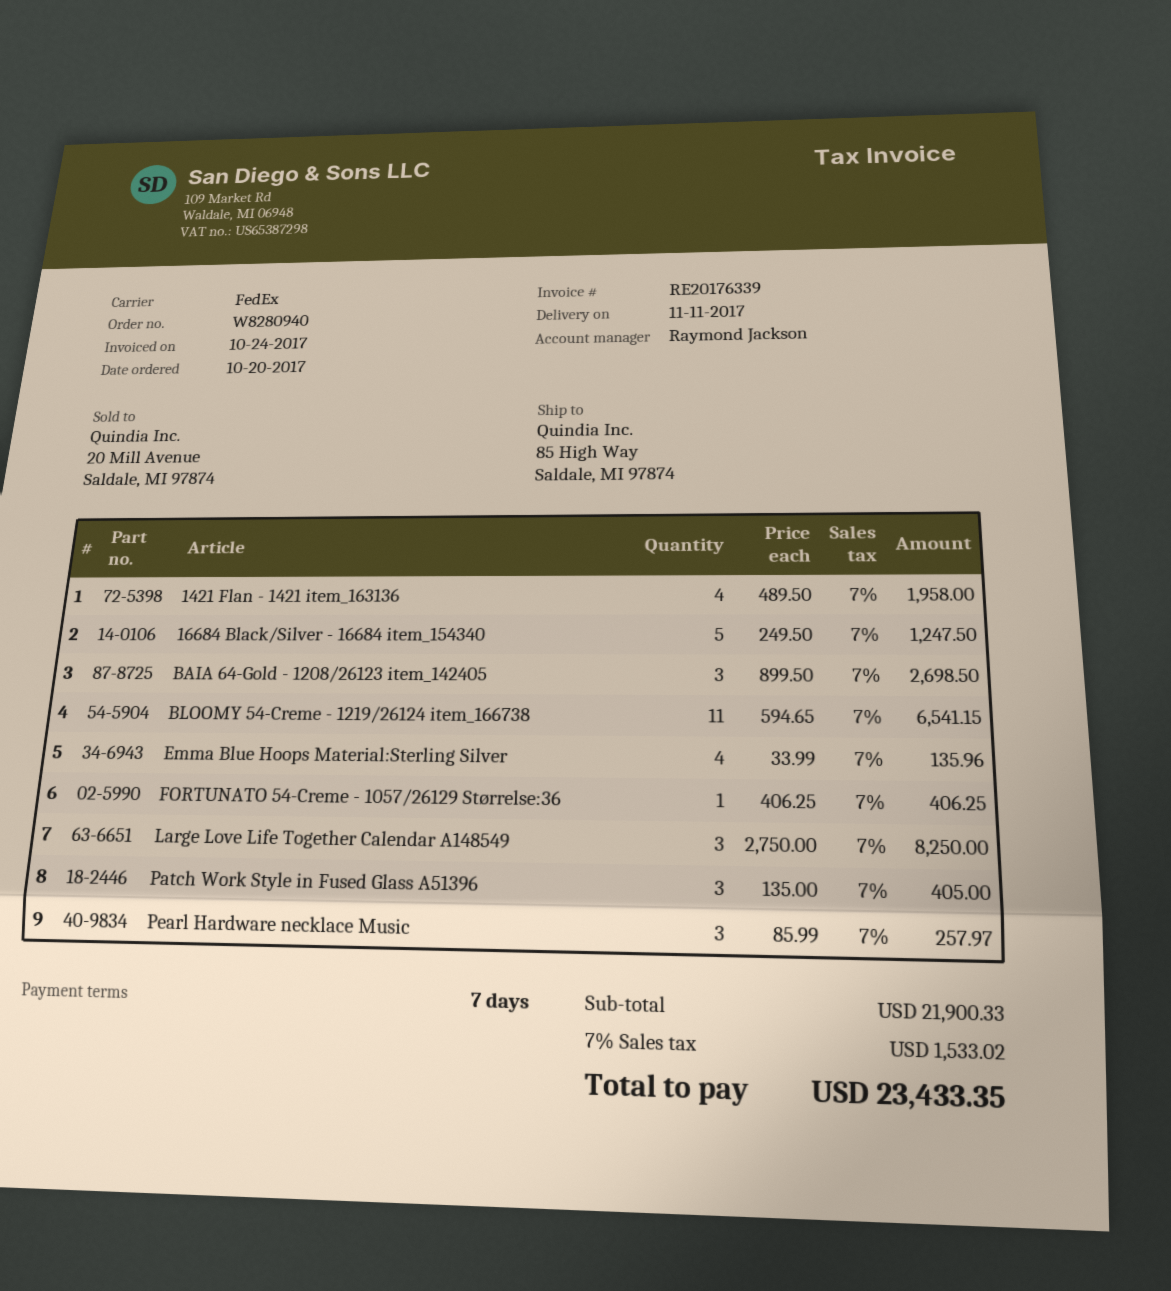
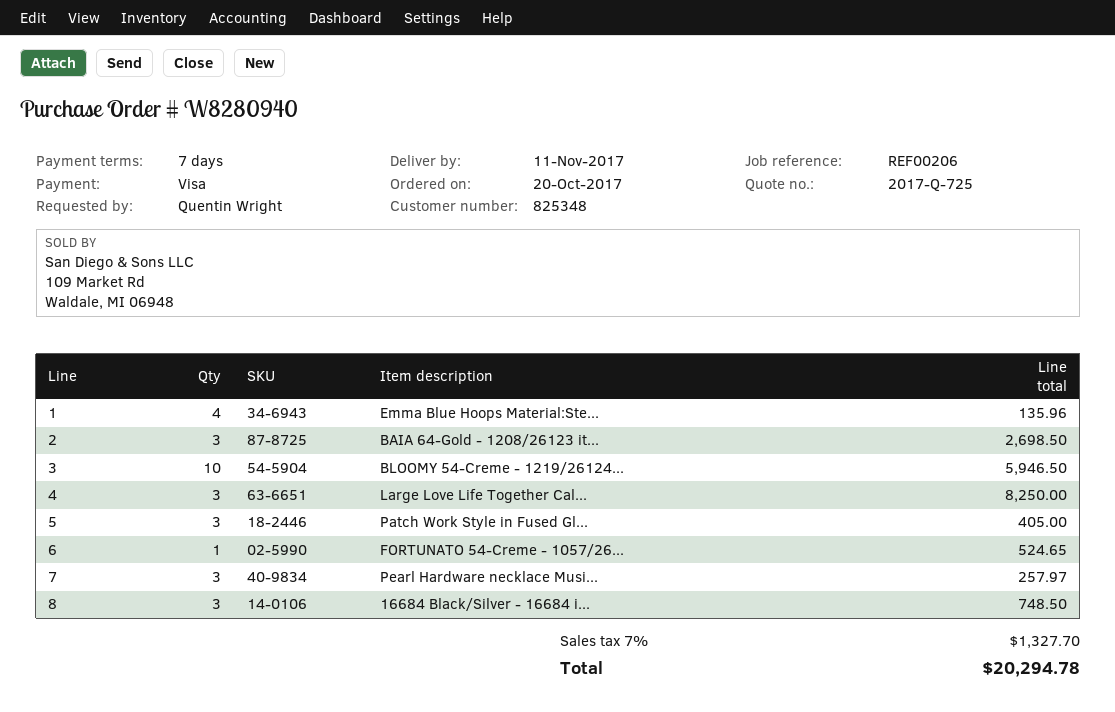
1421 Flan - 1421 item_163136: 4 for 1958.00 -> none
16684 Black/Silver - 16684 item_154340: 5 for 1247.50 -> 3 for 748.50
BLOOMY 54-Creme - 1219/26124 item_166738: 11 for 6541.15 -> 10 for 5946.50
FORTUNATO 54-Creme - 1057/26129 Størrelse:36: 1 for 406.25 -> 1 for 524.65
tax: 7% = 1533.02 -> 7% = 1327.70
total: 23433.35 -> 20294.78

